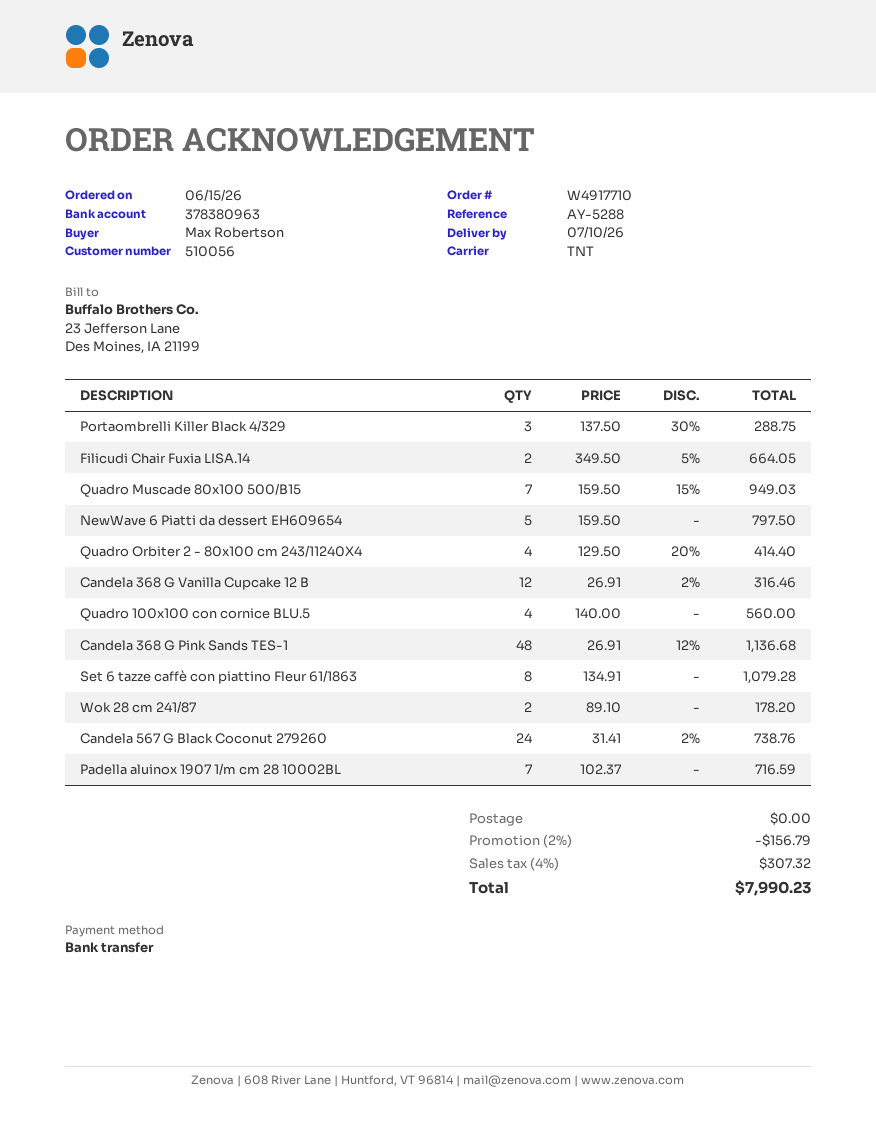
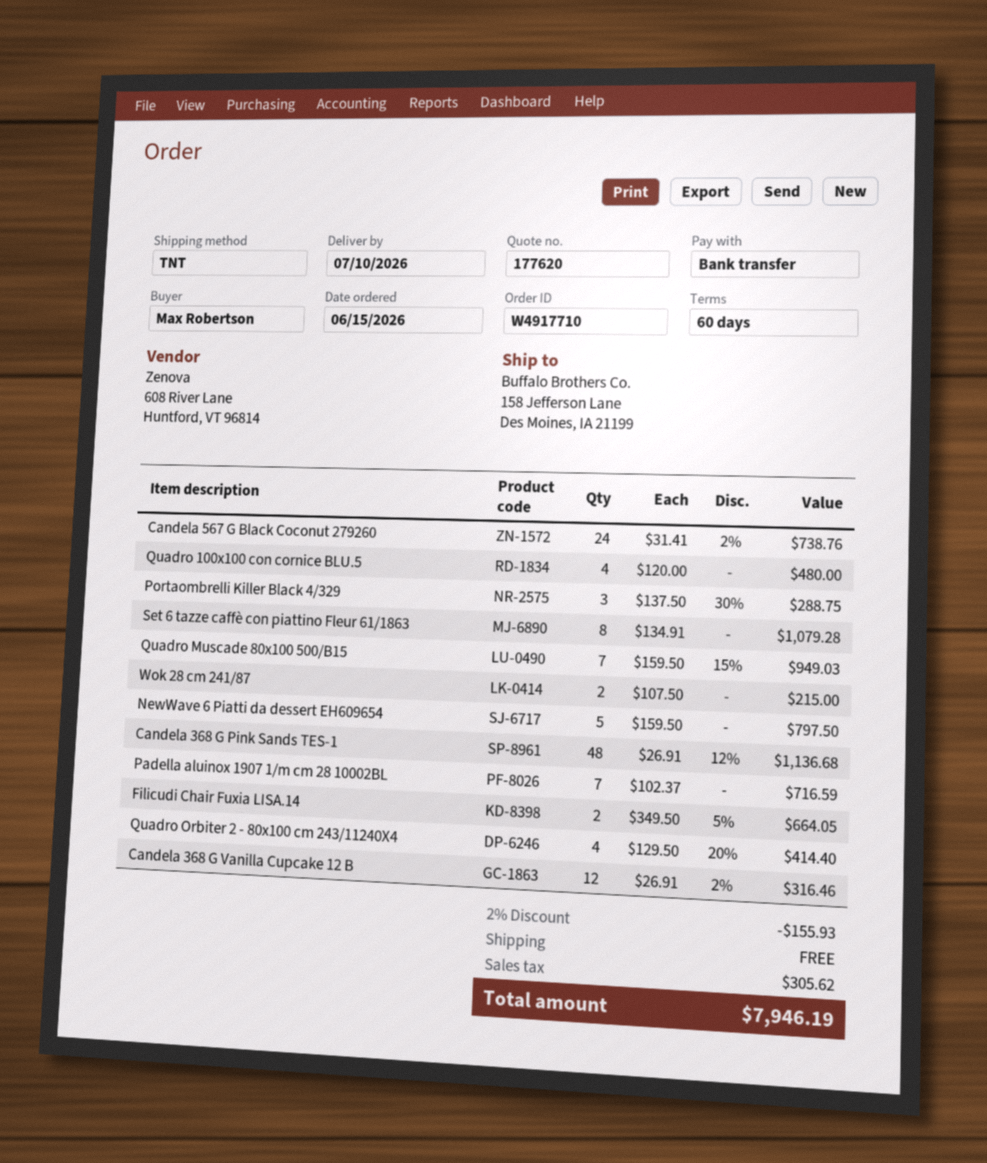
Quadro 100x100 con cornice BLU.5: 4 x 140.00 = 560.00 -> 4 x 120.00 = 480.00
Wok 28 cm 241/87: 2 x 89.10 = 178.20 -> 2 x 107.50 = 215.00
discount: 2% = 156.79 -> 2% = 155.93
tax: 307.32 -> 305.62
total: 7990.23 -> 7946.19

